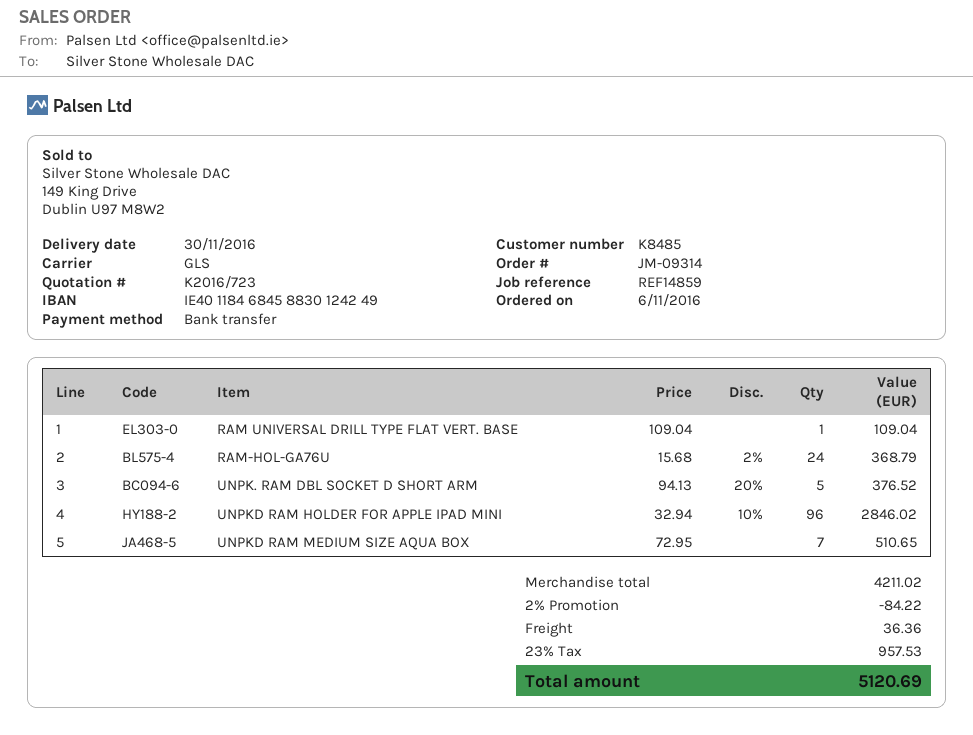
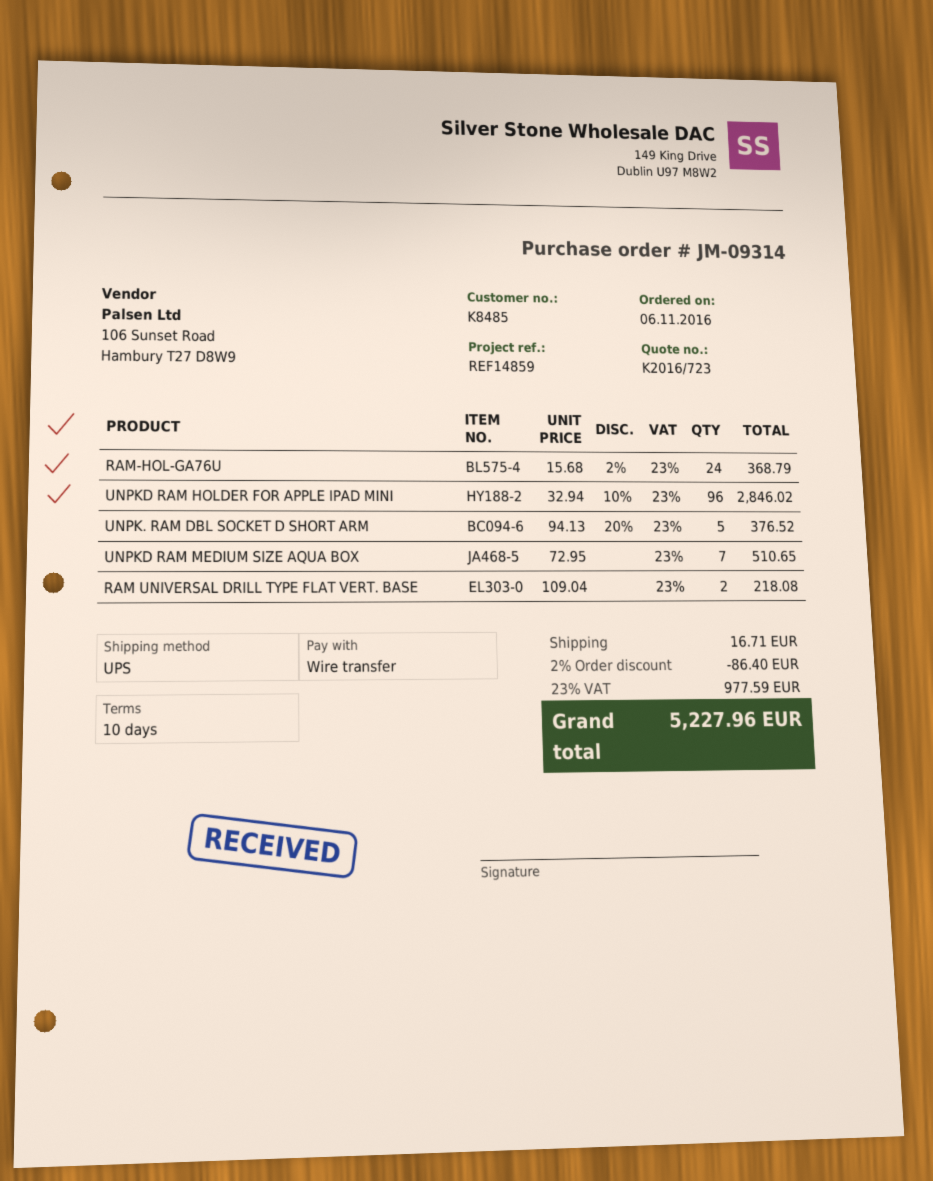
shipping method: GLS -> UPS
RAM UNIVERSAL DRILL TYPE FLAT VERT. BASE: 1 x 109.04 = 109.04 -> 2 x 109.04 = 218.08
discount: 2% = 84.22 -> 2% = 86.40
shipping: 36.36 -> 16.71
tax: 23% = 957.53 -> 23% = 977.59
total: 5120.69 -> 5227.96

